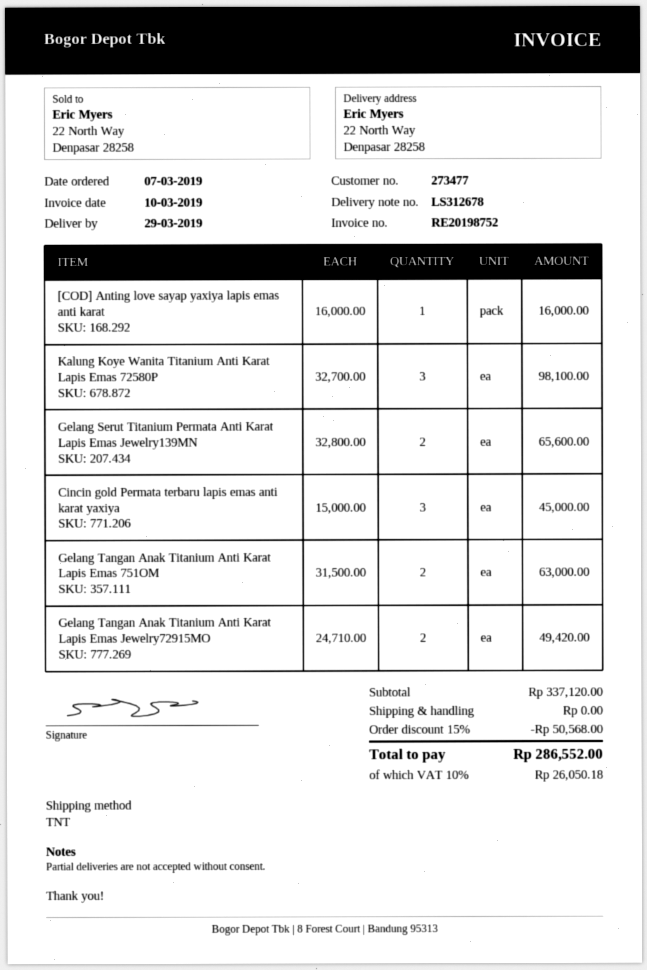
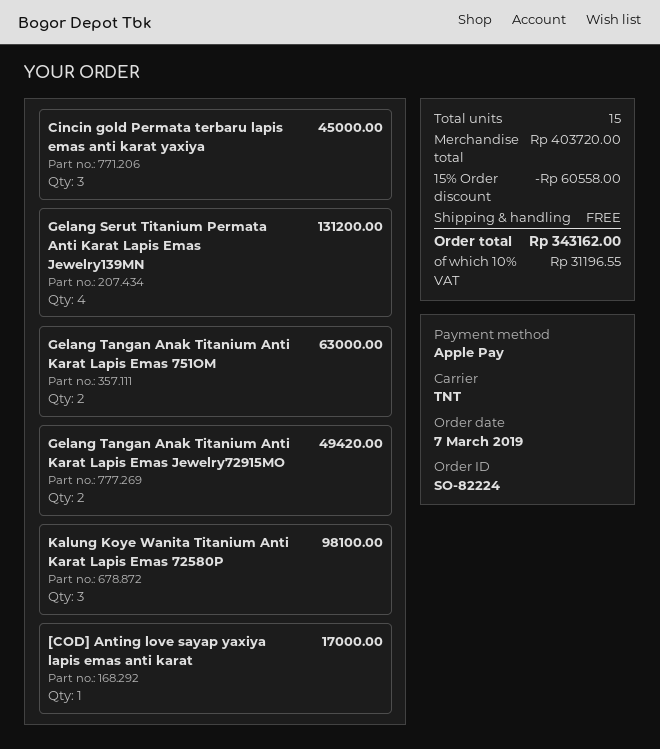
[COD] Anting love sayap yaxiya lapis emas anti karat: 1 for 16000.00 -> 1 for 17000.00
Gelang Serut Titanium Permata Anti Karat Lapis Emas Jewelry139MN: 2 for 65600.00 -> 4 for 131200.00
subtotal: 337120.00 -> 403720.00
discount: 15% = 50568.00 -> 15% = 60558.00
tax: 10% = 26050.18 -> 10% = 31196.55
total: 286552.00 -> 343162.00

